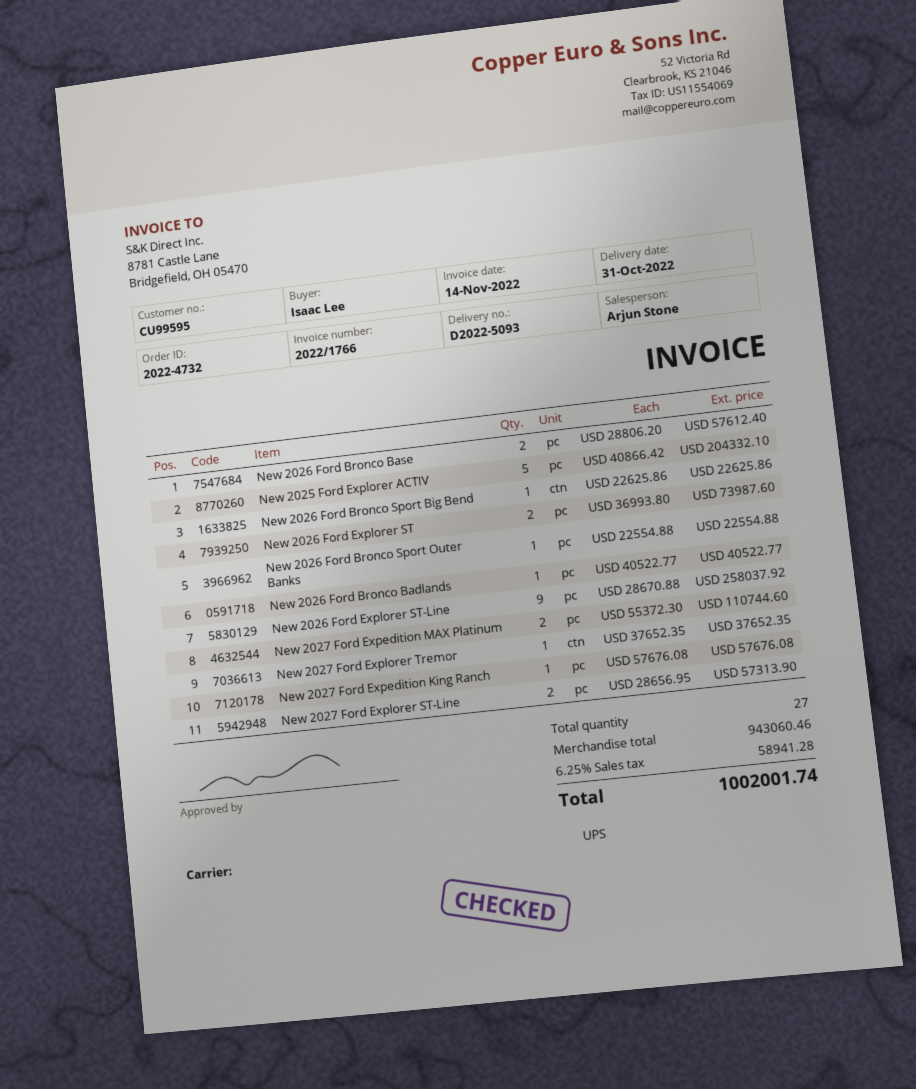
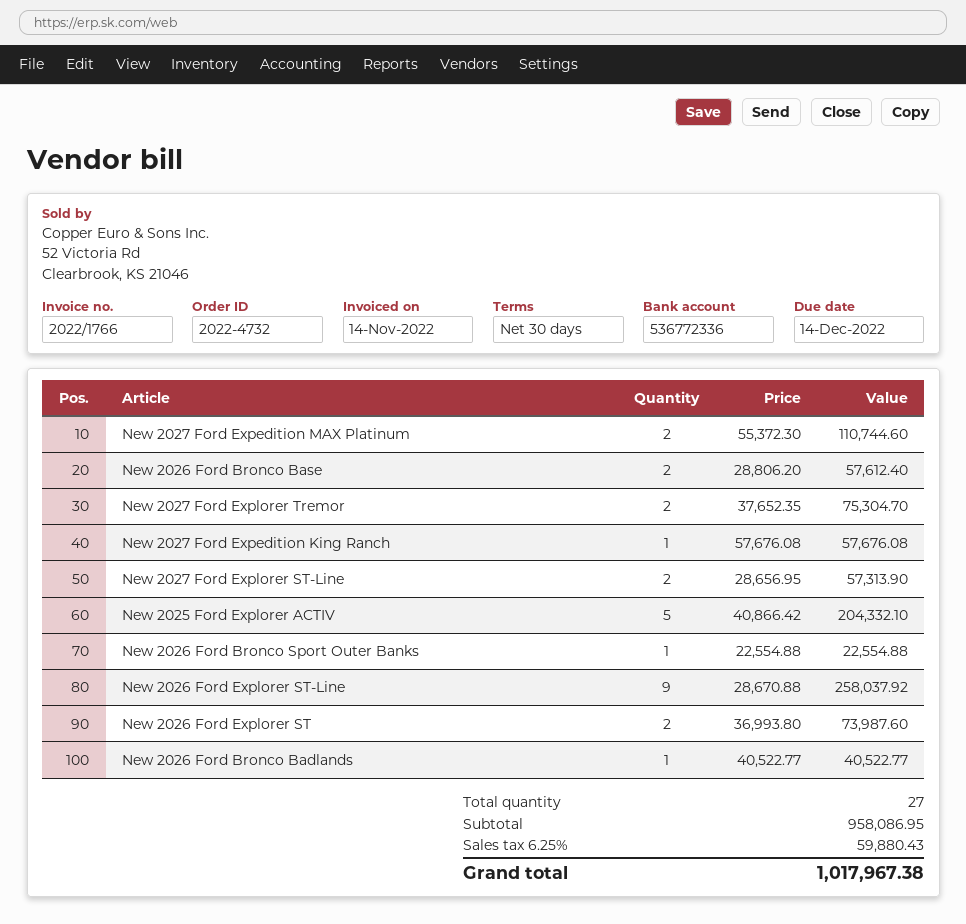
New 2026 Ford Bronco Sport Big Bend: 1 x 22625.86 = 22625.86 -> none
New 2027 Ford Explorer Tremor: 1 x 37652.35 = 37652.35 -> 2 x 37652.35 = 75304.70
subtotal: 943060.46 -> 958086.95
tax: 6.25% = 58941.28 -> 6.25% = 59880.43
total: 1002001.74 -> 1017967.38

